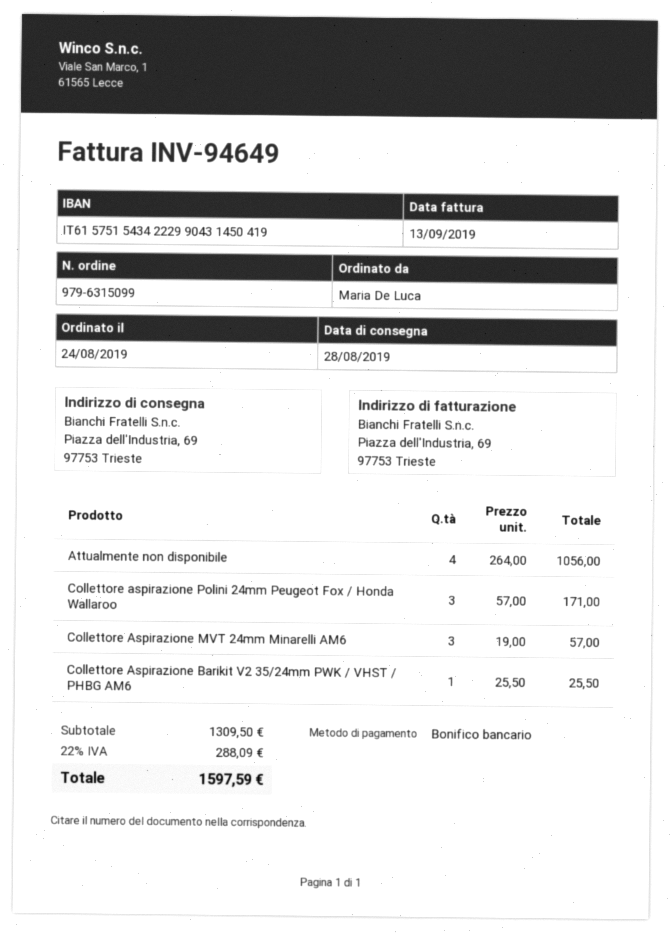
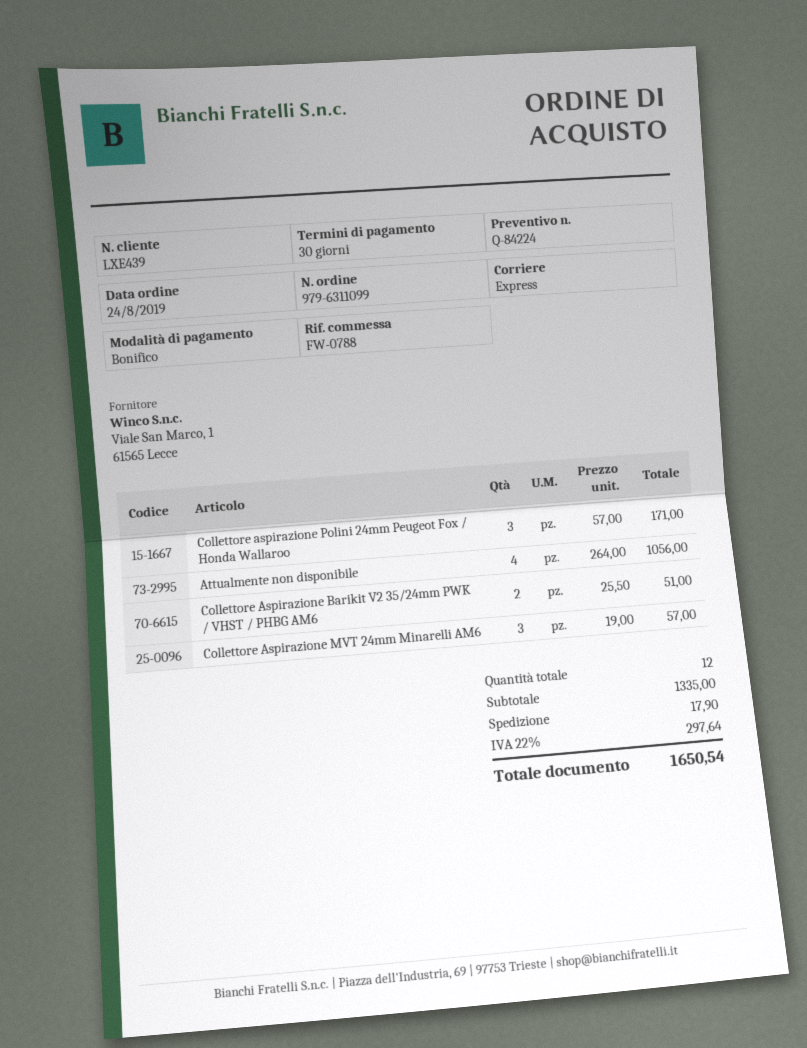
order number: 979-6315099 -> 979-6311099
Collettore Aspirazione Barikit V2 35/24mm PWK / VHST / PHBG AM6: 1 x 25.50 = 25.50 -> 2 x 25.50 = 51.00
subtotal: 1309.50 -> 1335.00
shipping: none -> 17.90
tax: 22% = 288.09 -> 22% = 297.64
total: 1597.59 -> 1650.54

